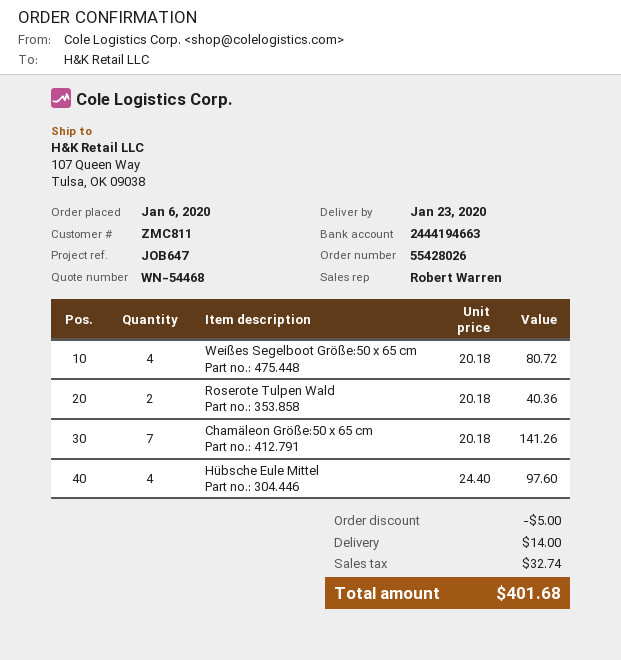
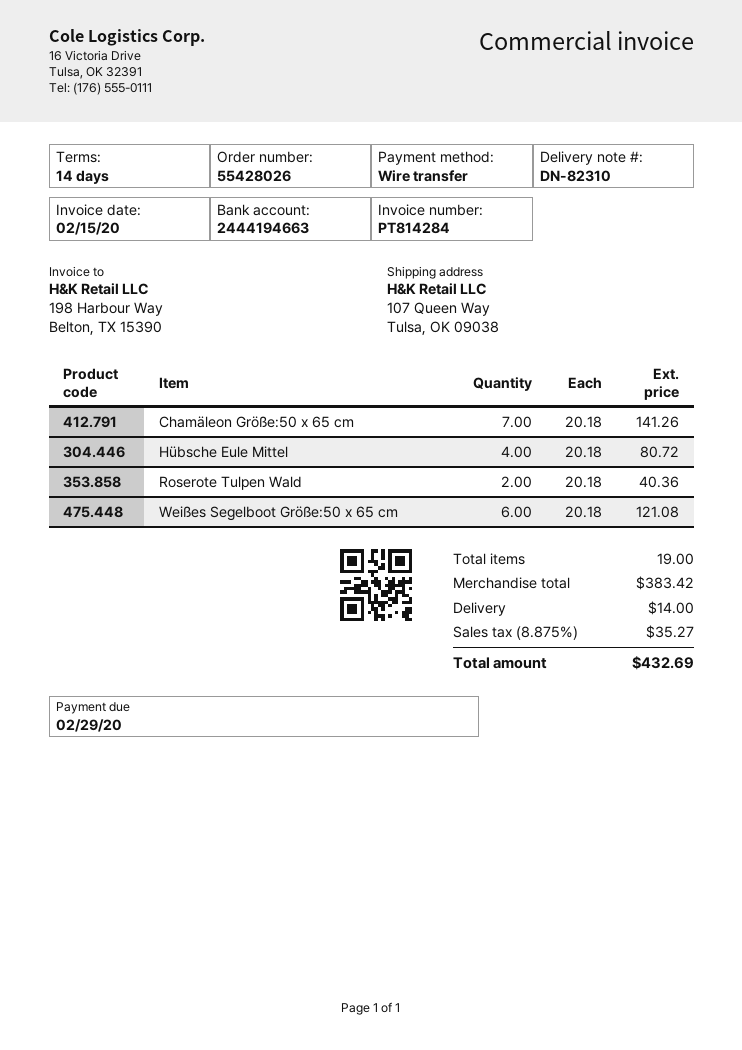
Weißes Segelboot Größe:50 x 65 cm: 4 x 20.18 = 80.72 -> 6 x 20.18 = 121.08
Hübsche Eule Mittel: 4 x 24.40 = 97.60 -> 4 x 20.18 = 80.72
discount: 5.00 -> none
tax: 32.74 -> 35.27
total: 401.68 -> 432.69

